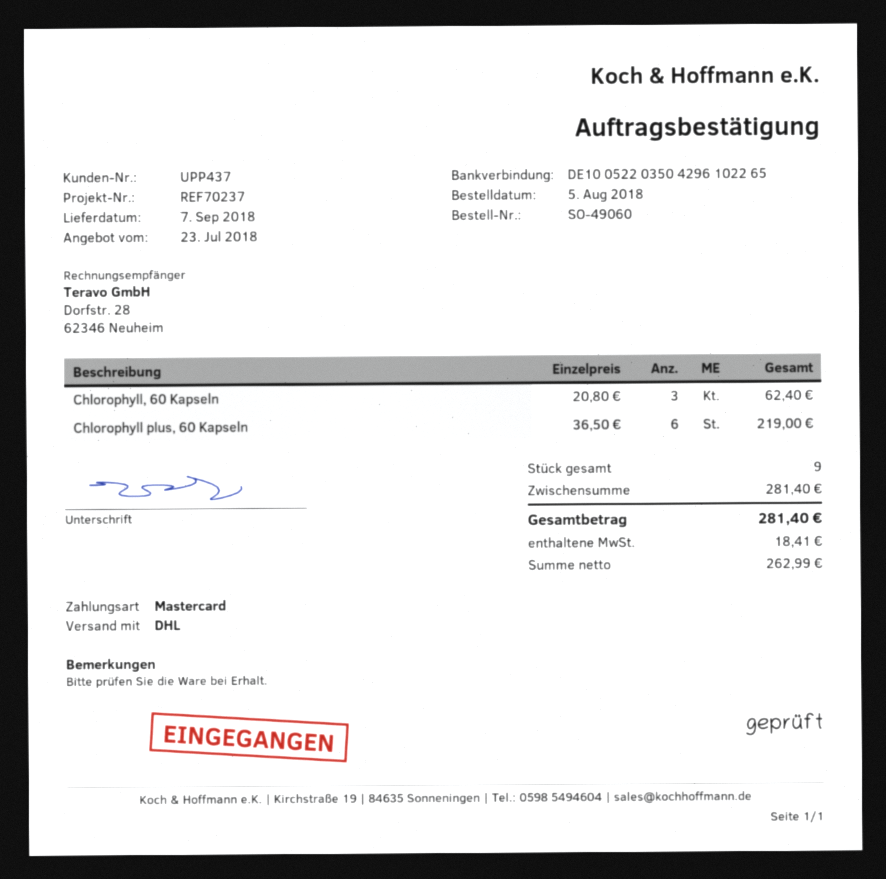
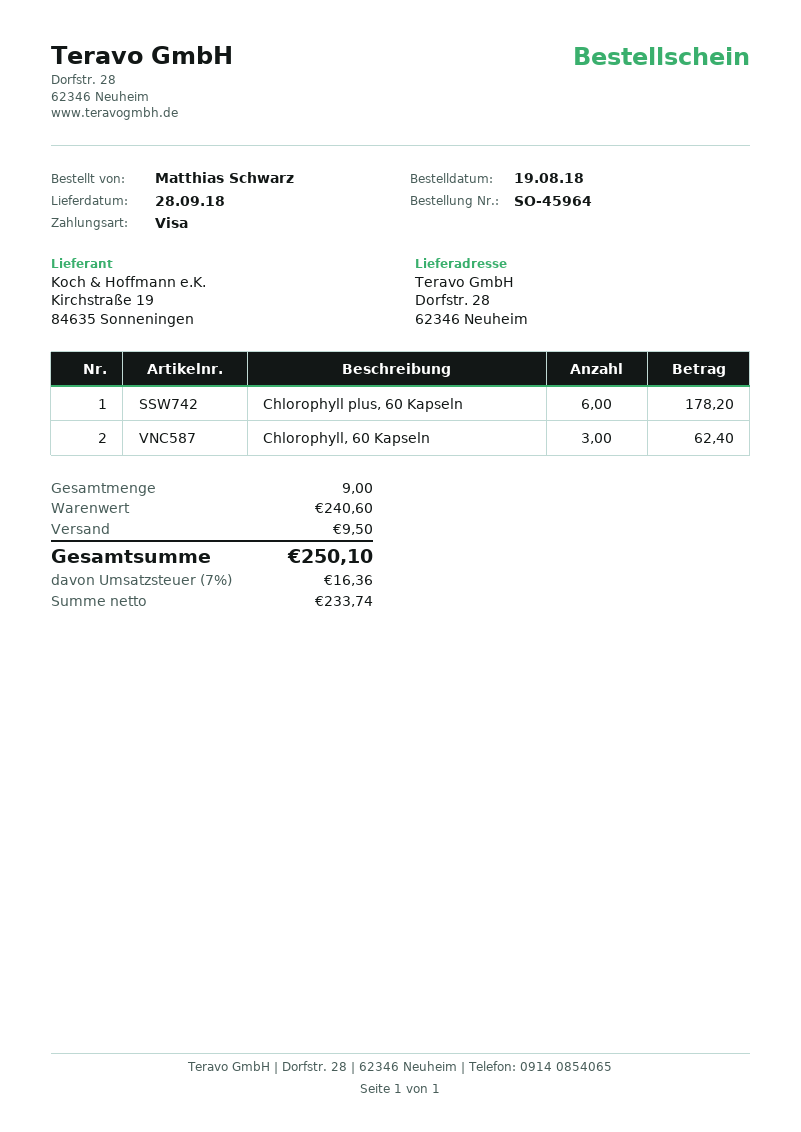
order number: SO-49060 -> SO-45964
order date: 2018-08-05 -> 2018-08-19
delivery date: 2018-09-07 -> 2018-09-28
payment method: Mastercard -> Visa
Chlorophyll plus, 60 Kapseln: 6 for 219.00 -> 6 for 178.20
subtotal: 281.40 -> 240.60
shipping: none -> 9.50
net: 262.99 -> 233.74
tax: 18.41 -> 16.36
total: 281.40 -> 250.10

